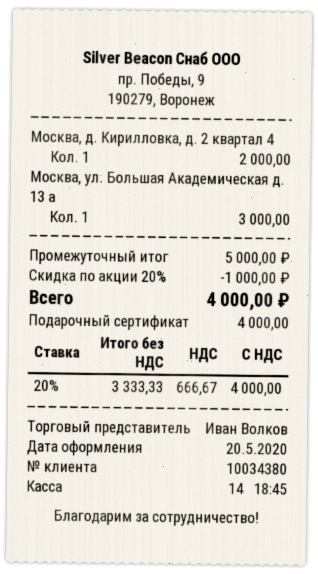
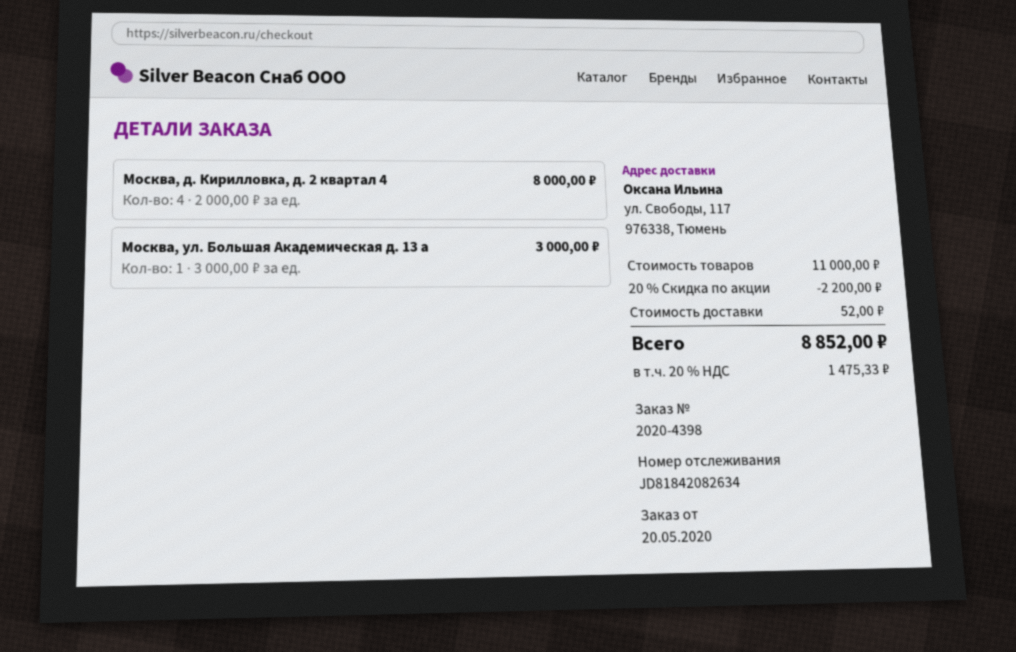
Москва, д. Кирилловка, д. 2 квартал 4: 1 for 2000.00 -> 4 for 8000.00
subtotal: 5000.00 -> 11000.00
discount: 20% = 1000.00 -> 20% = 2200.00
shipping: none -> 52.00
tax: 20% = 666.67 -> 20% = 1475.33
total: 4000.00 -> 8852.00

